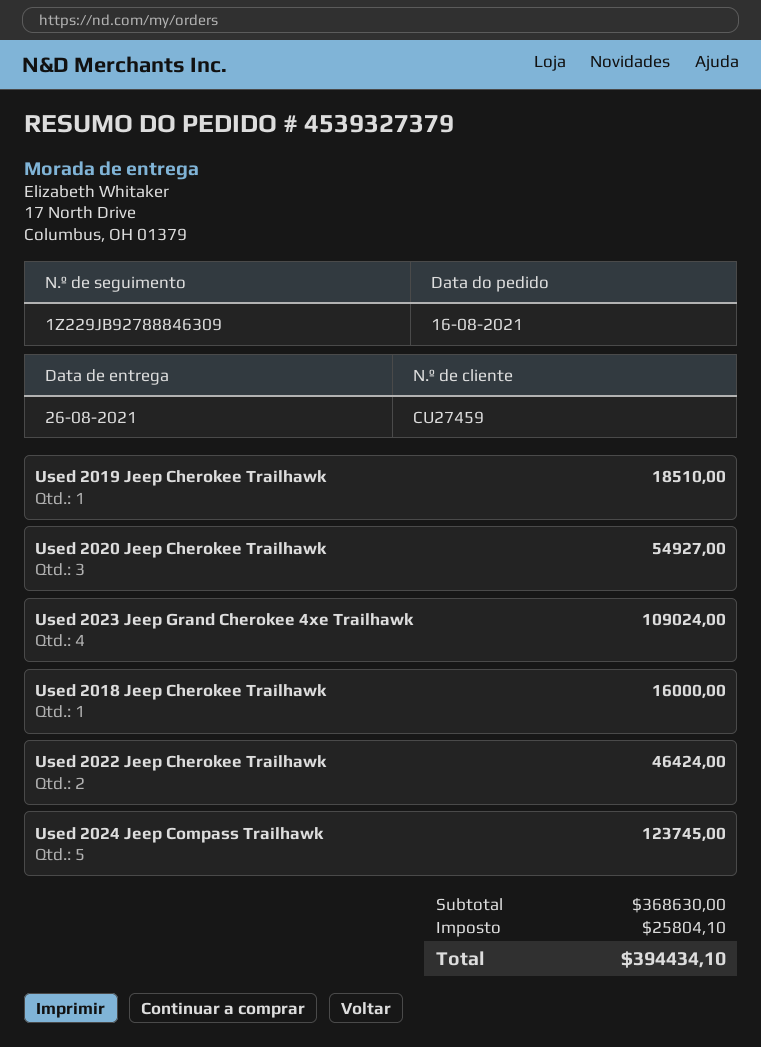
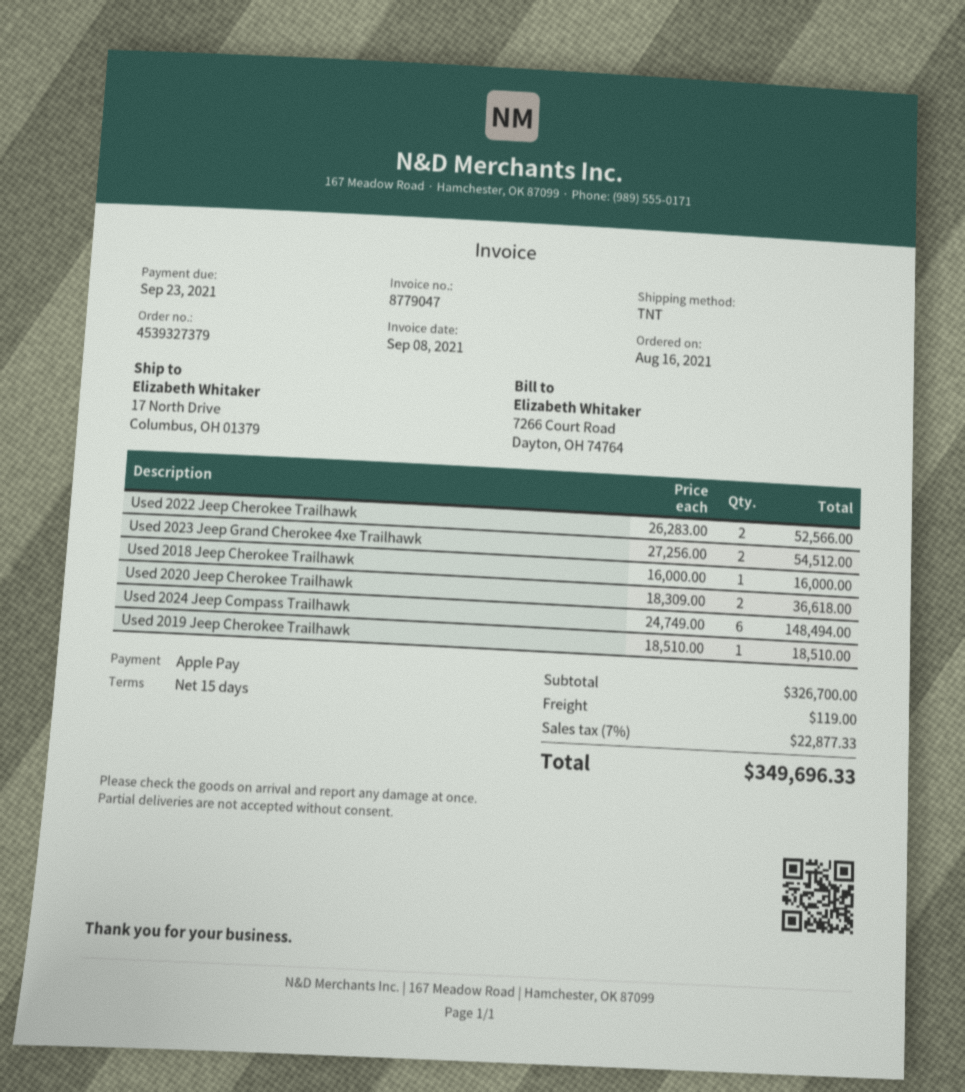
Used 2020 Jeep Cherokee Trailhawk: 3 for 54927.00 -> 2 for 36618.00
Used 2023 Jeep Grand Cherokee 4xe Trailhawk: 4 for 109024.00 -> 2 for 54512.00
Used 2022 Jeep Cherokee Trailhawk: 2 for 46424.00 -> 2 for 52566.00
Used 2024 Jeep Compass Trailhawk: 5 for 123745.00 -> 6 for 148494.00
subtotal: 368630.00 -> 326700.00
shipping: none -> 119.00
tax: 25804.10 -> 22877.33
total: 394434.10 -> 349696.33

